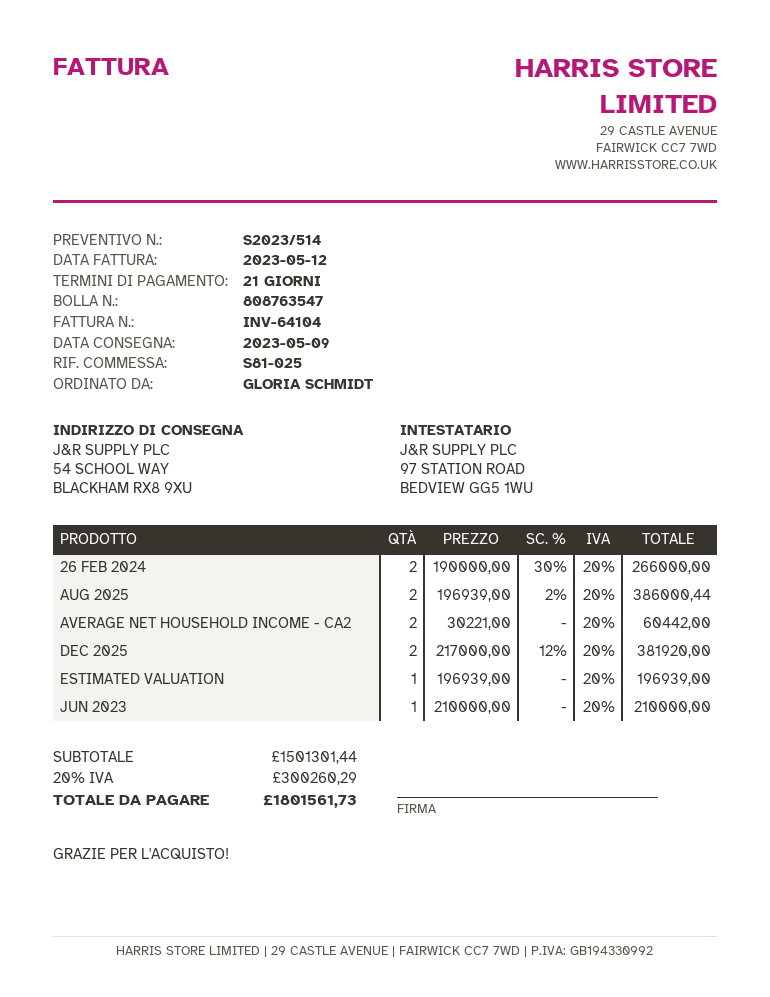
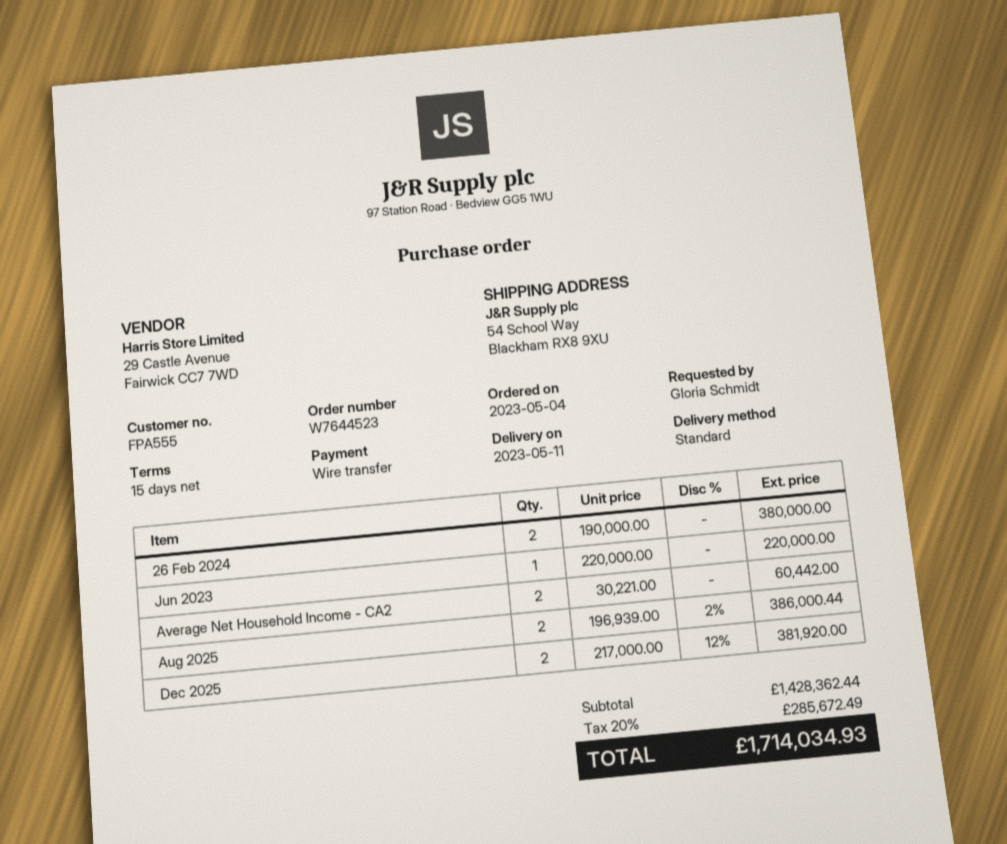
delivery date: 2023-05-09 -> 2023-05-11
payment terms: 21 days -> 15 days
26 FEB 2024: 2 x 190000.00 - 30% = 266000.00 -> 2 x 190000.00 = 380000.00
ESTIMATED VALUATION: 1 x 196939.00 = 196939.00 -> none
JUN 2023: 1 x 210000.00 = 210000.00 -> 1 x 220000.00 = 220000.00
subtotal: 1501301.44 -> 1428362.44
tax: 20% = 300260.29 -> 20% = 285672.49
total: 1801561.73 -> 1714034.93

